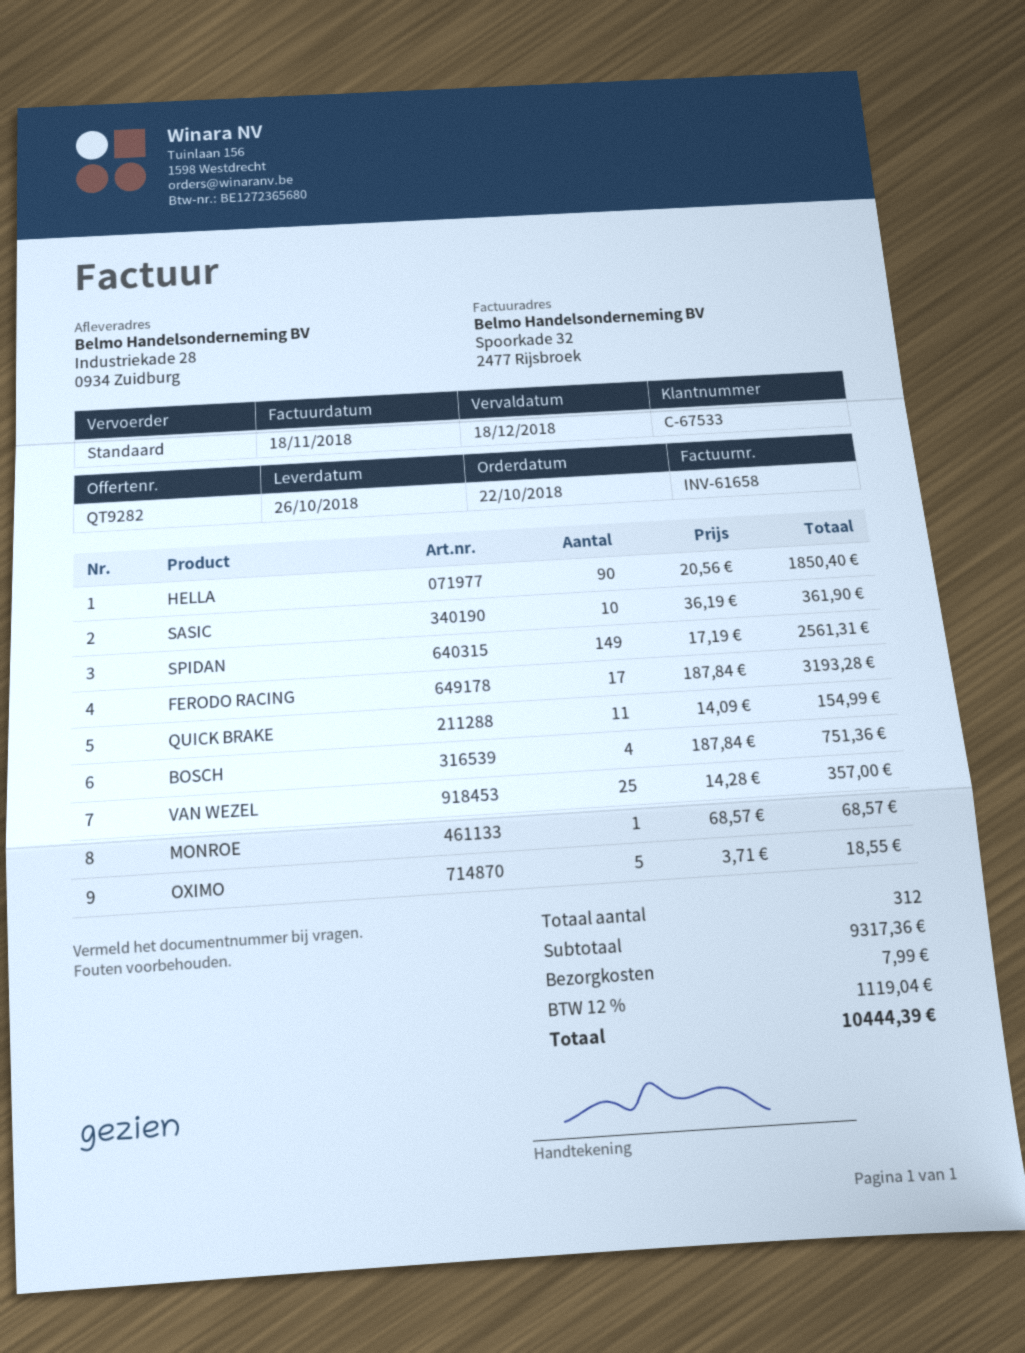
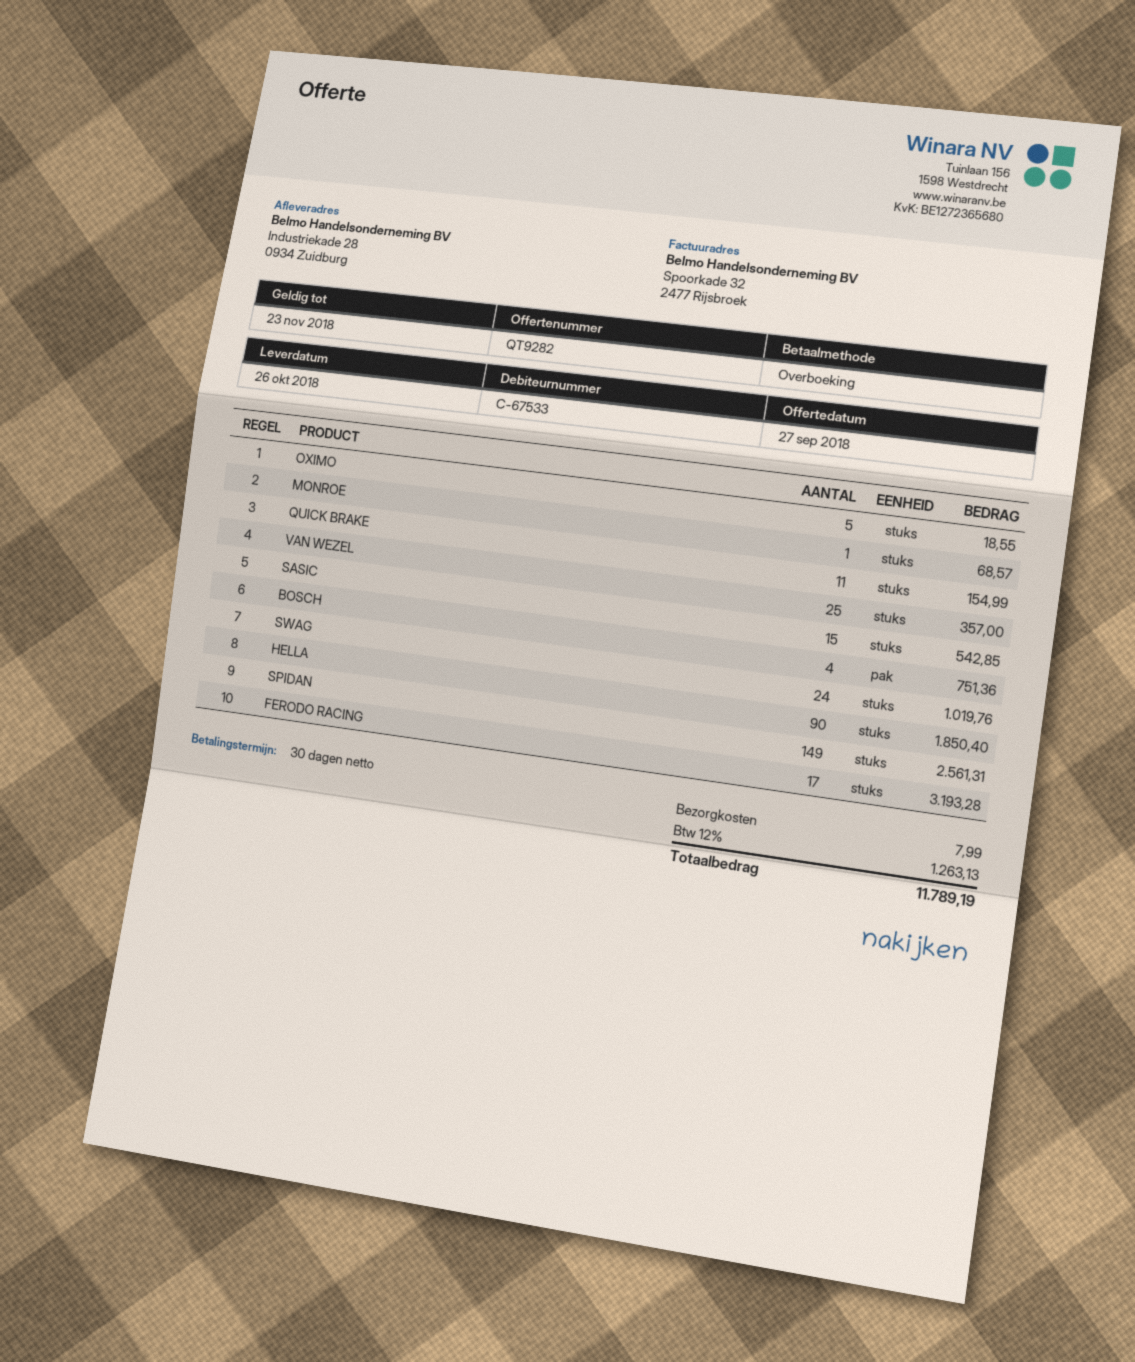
SASIC: 10 for 361.90 -> 15 for 542.85
SWAG: none -> 24 for 1019.76
tax: 12% = 1119.04 -> 12% = 1263.13
total: 10444.39 -> 11789.19

